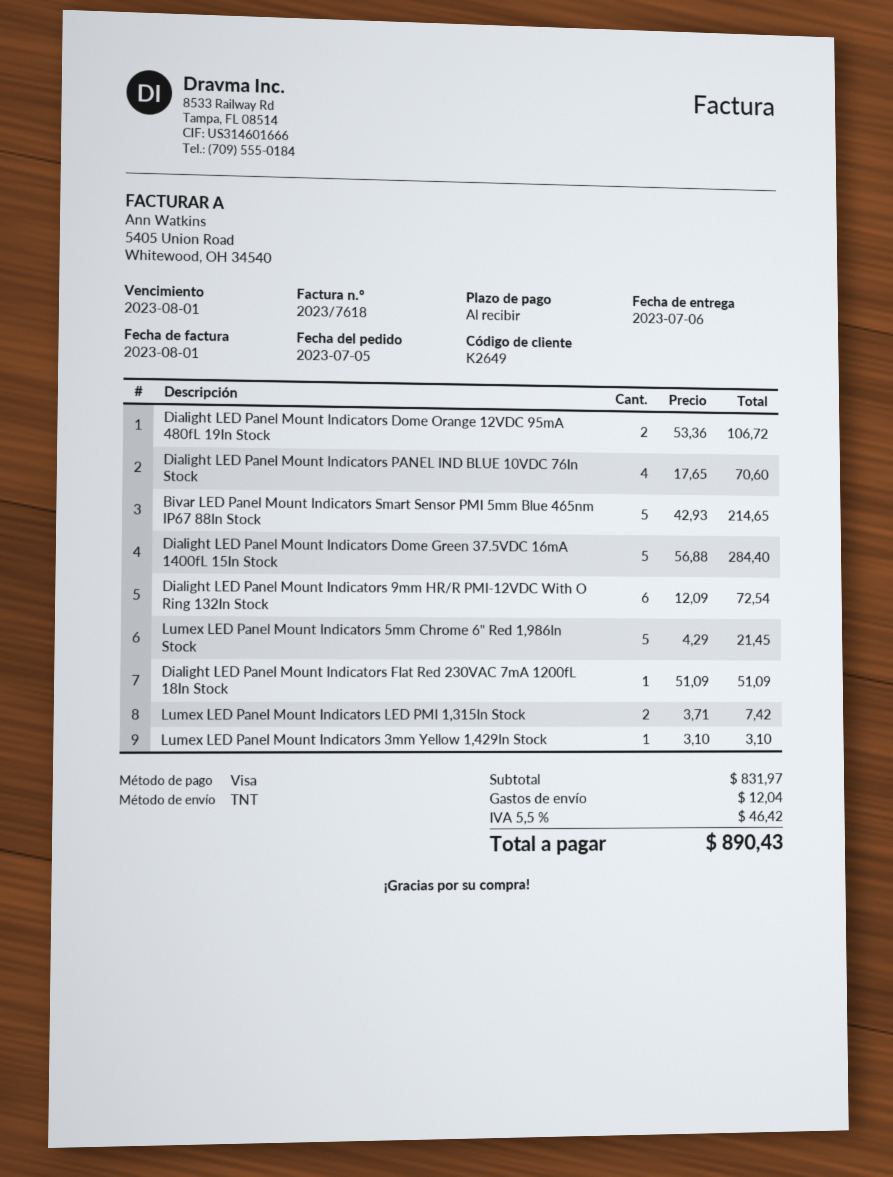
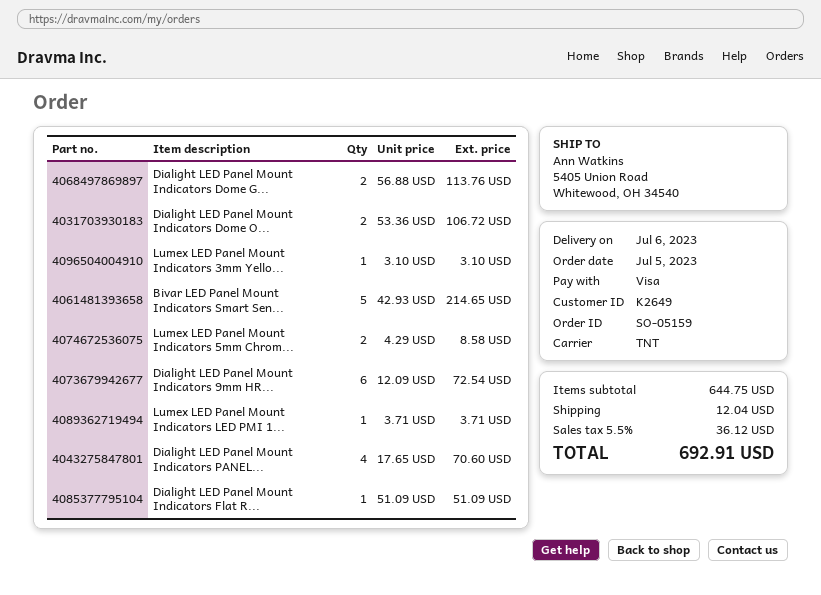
Dialight LED Panel Mount Indicators Dome Green 37.5VDC 16mA 1400fL 15In Stock: 5 x 56.88 = 284.40 -> 2 x 56.88 = 113.76
Lumex LED Panel Mount Indicators 5mm Chrome 6" Red 1,986In Stock: 5 x 4.29 = 21.45 -> 2 x 4.29 = 8.58
Lumex LED Panel Mount Indicators LED PMI 1,315In Stock: 2 x 3.71 = 7.42 -> 1 x 3.71 = 3.71
subtotal: 831.97 -> 644.75
tax: 5.5% = 46.42 -> 5.5% = 36.12
total: 890.43 -> 692.91

